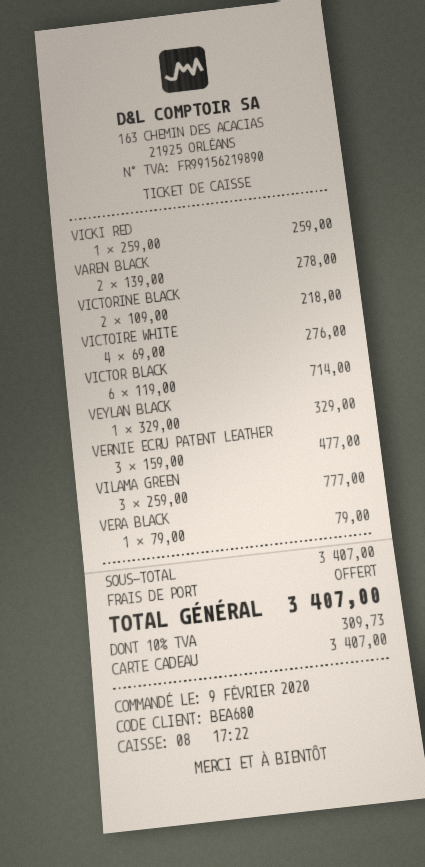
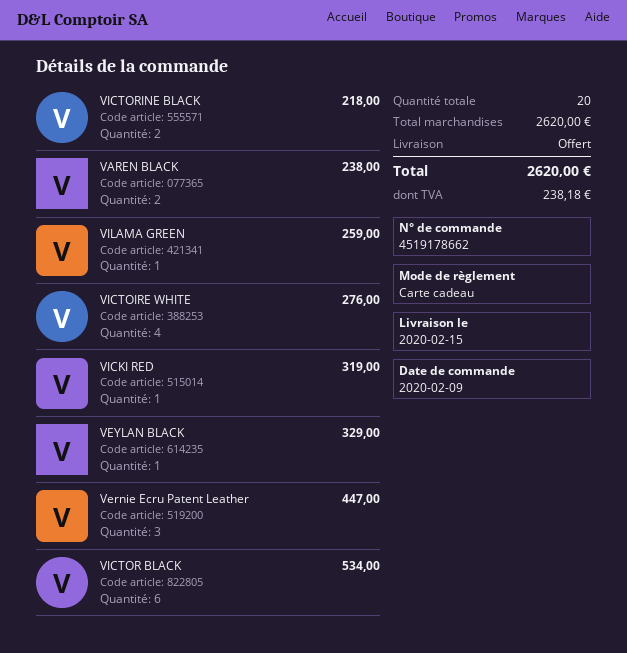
VICKI RED: 1 for 259.00 -> 1 for 319.00
VAREN BLACK: 2 for 278.00 -> 2 for 238.00
VICTOR BLACK: 6 for 714.00 -> 6 for 534.00
VERNIE ECRU PATENT LEATHER: 3 for 477.00 -> 3 for 447.00
VILAMA GREEN: 3 for 777.00 -> 1 for 259.00
VERA BLACK: 1 for 79.00 -> none
subtotal: 3407.00 -> 2620.00
tax: 309.73 -> 238.18
total: 3407.00 -> 2620.00

